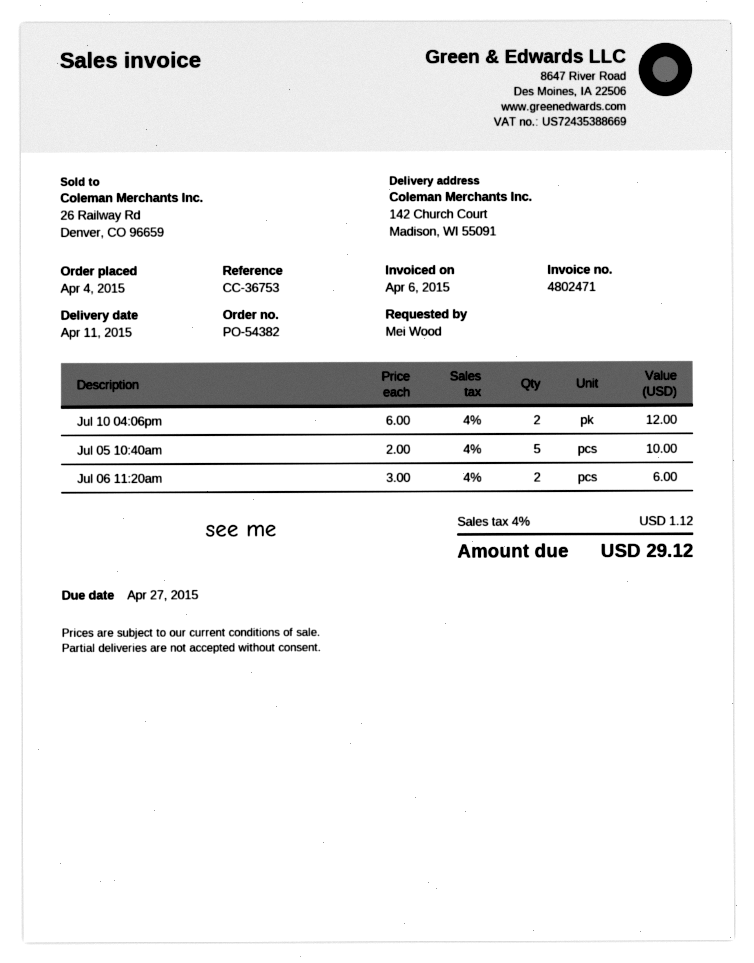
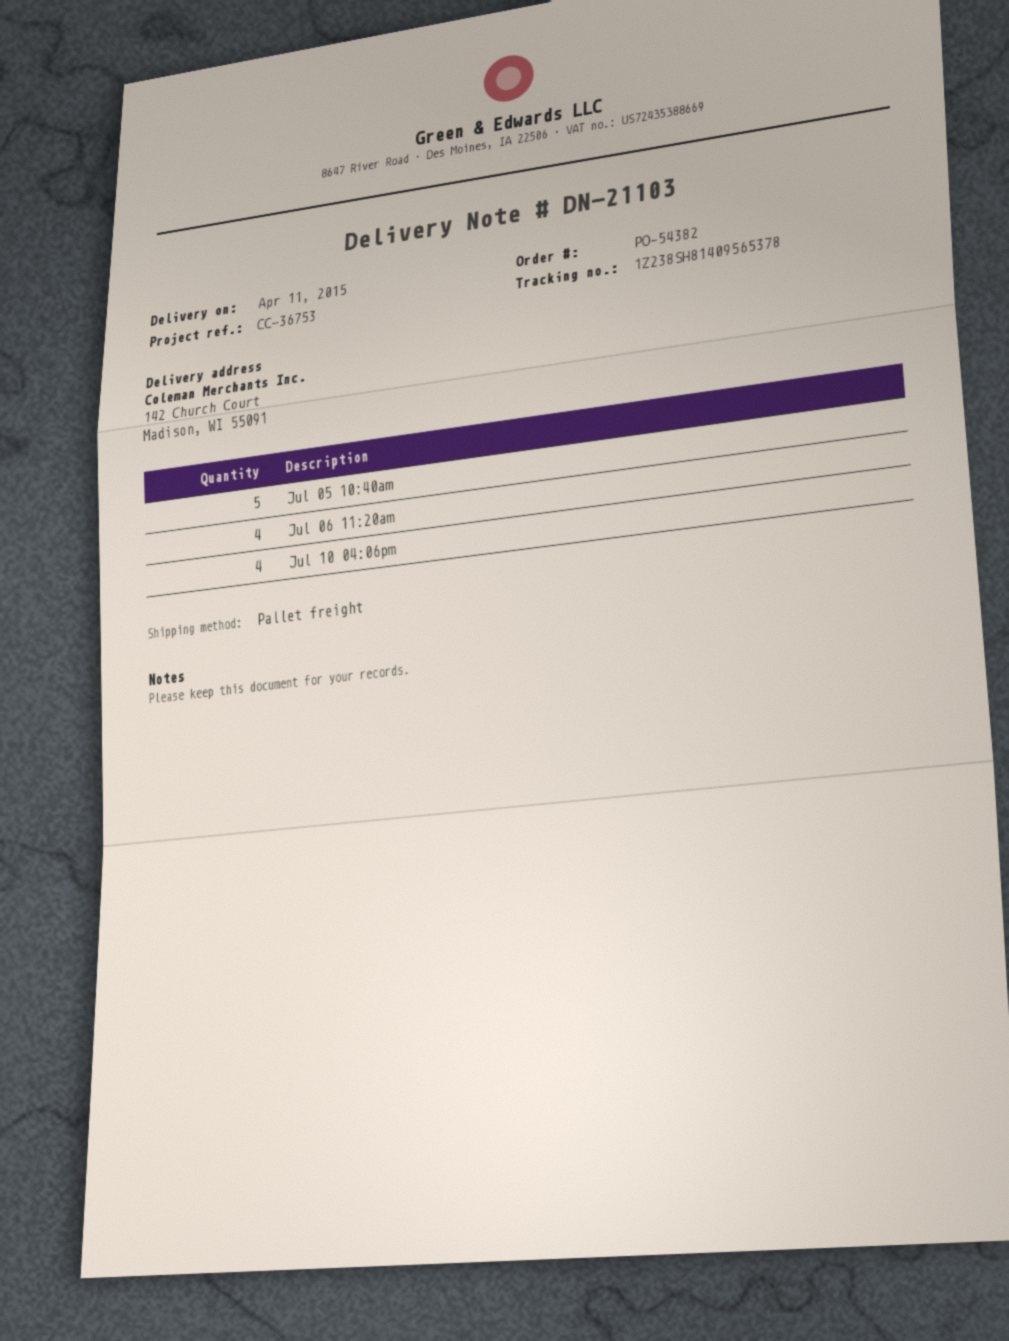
Jul 10 04:06pm: 2 -> 4
Jul 06 11:20am: 2 -> 4

